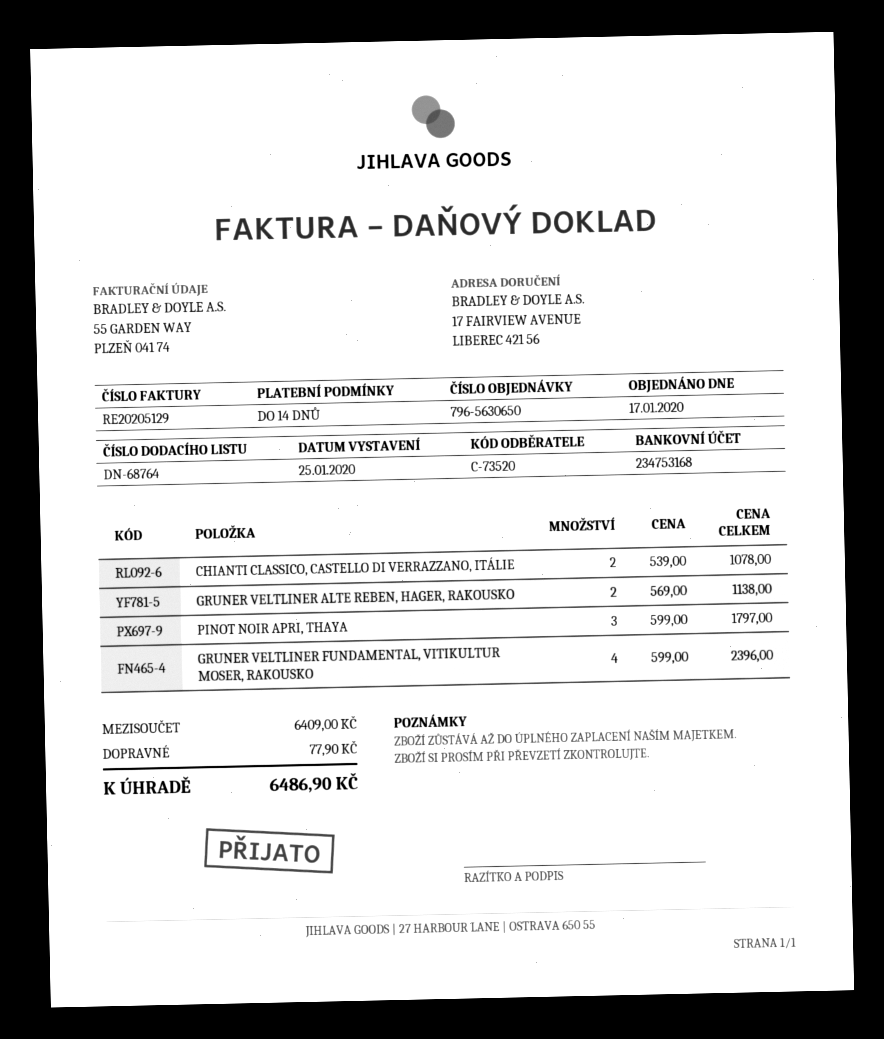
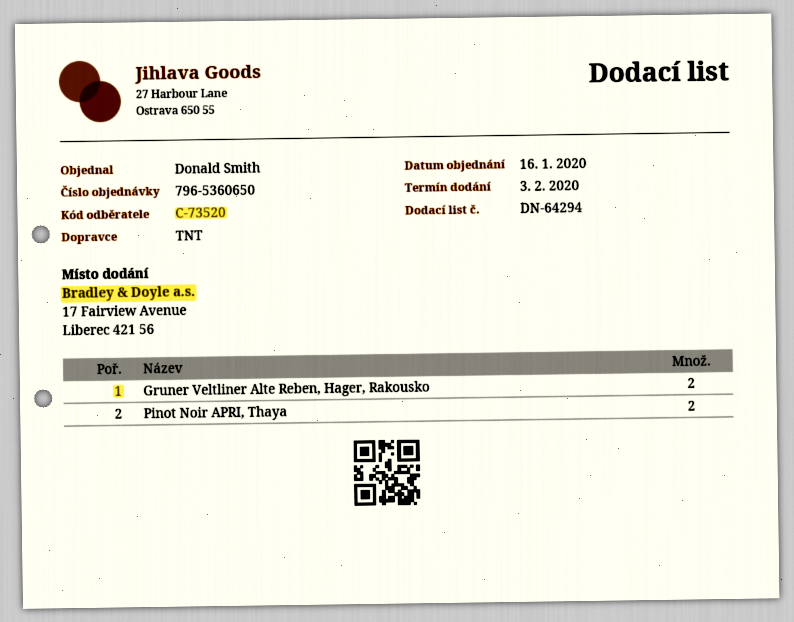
order number: 796-5630650 -> 796-5360650
order date: 2020-01-17 -> 2020-01-16
delivery note number: DN-68764 -> DN-64294
CHIANTI CLASSICO, CASTELLO DI VERRAZZANO, ITÁLIE: 2 -> none
PINOT NOIR APRI, THAYA: 3 -> 2
GRUNER VELTLINER FUNDAMENTAL, VITIKULTUR MOSER, RAKOUSKO: 4 -> none

